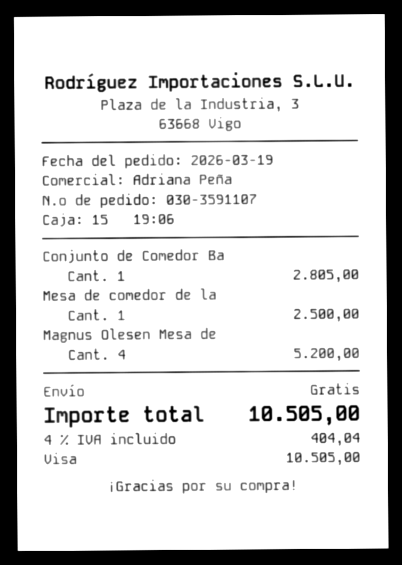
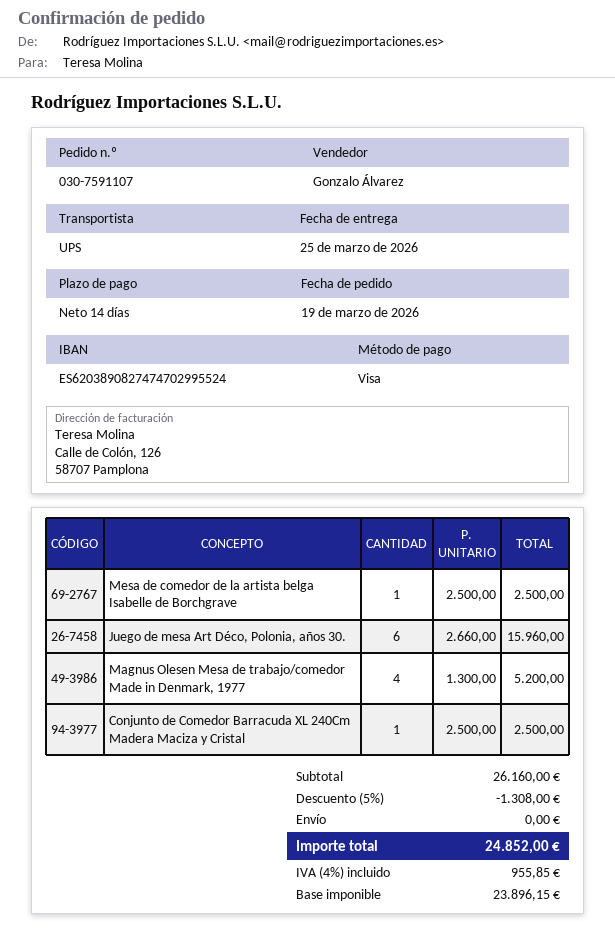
order number: 030-3591107 -> 030-7591107
sales rep: Adriana Peña -> Gonzalo Álvarez
Conjunto de Comedor Ba: 1 for 2805.00 -> 1 for 2500.00
Juego de mesa Art Déco, Polonia, años 30.: none -> 6 for 15960.00
discount: none -> 5% = 1308.00
tax: 4% = 404.04 -> 4% = 955.85
total: 10505.00 -> 24852.00

